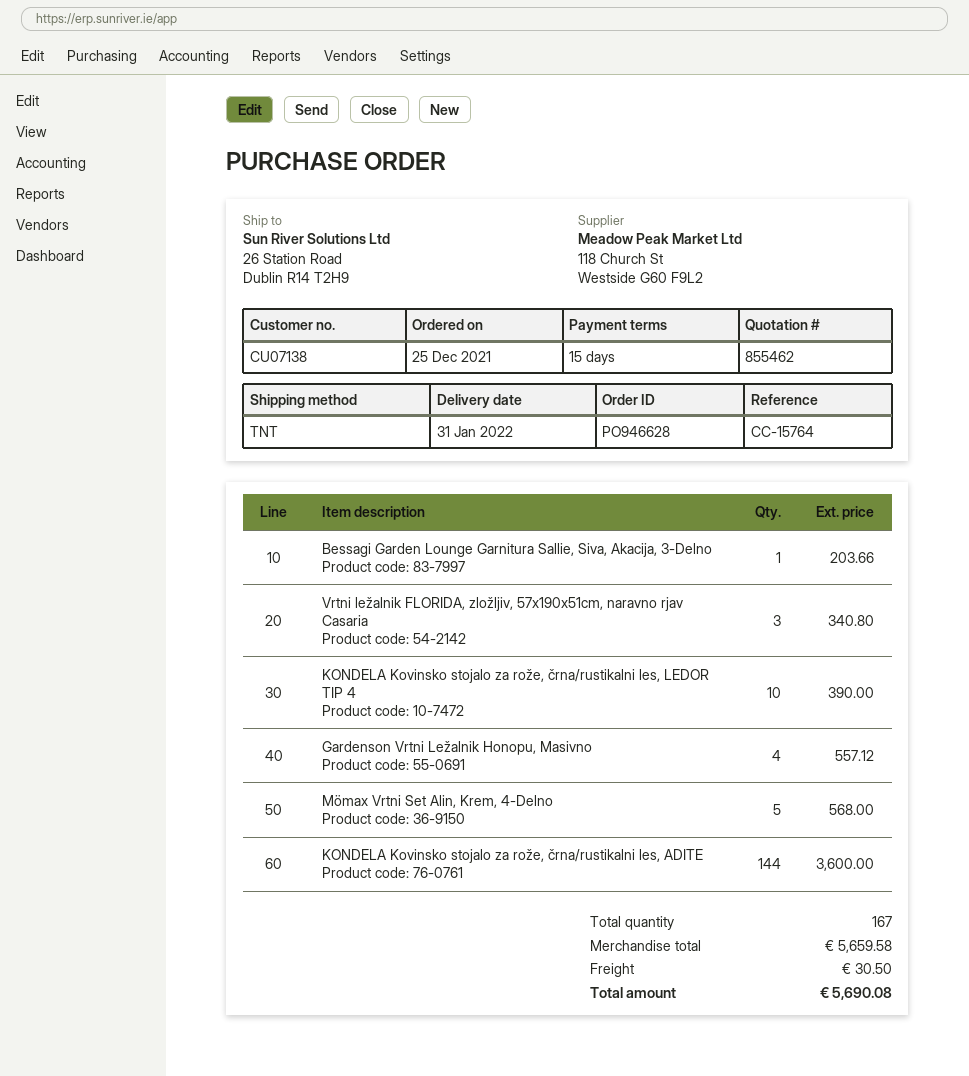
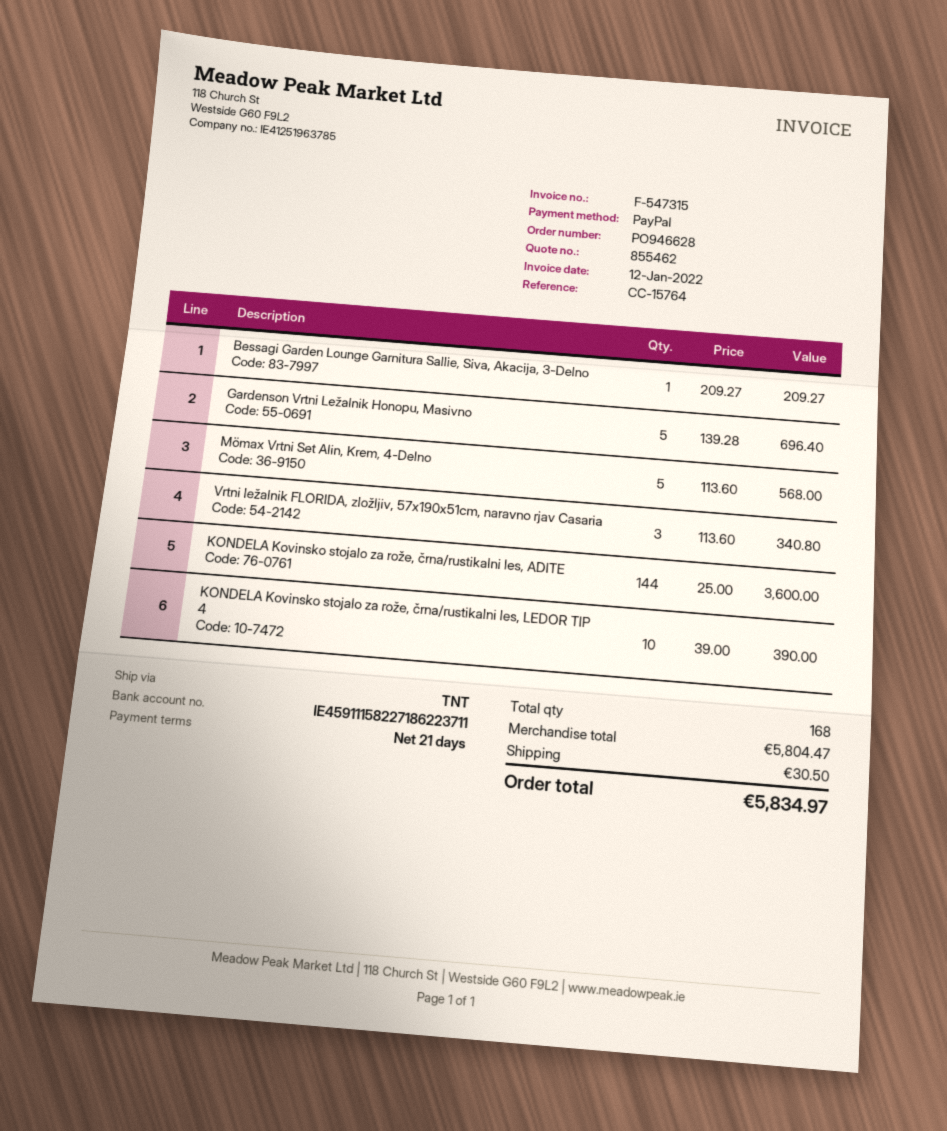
payment terms: 15 days -> 21 days
Bessagi Garden Lounge Garnitura Sallie, Siva, Akacija, 3-Delno: 1 for 203.66 -> 1 for 209.27
Gardenson Vrtni Ležalnik Honopu, Masivno: 4 for 557.12 -> 5 for 696.40
total quantity: 167 -> 168
subtotal: 5659.58 -> 5804.47
total: 5690.08 -> 5834.97

